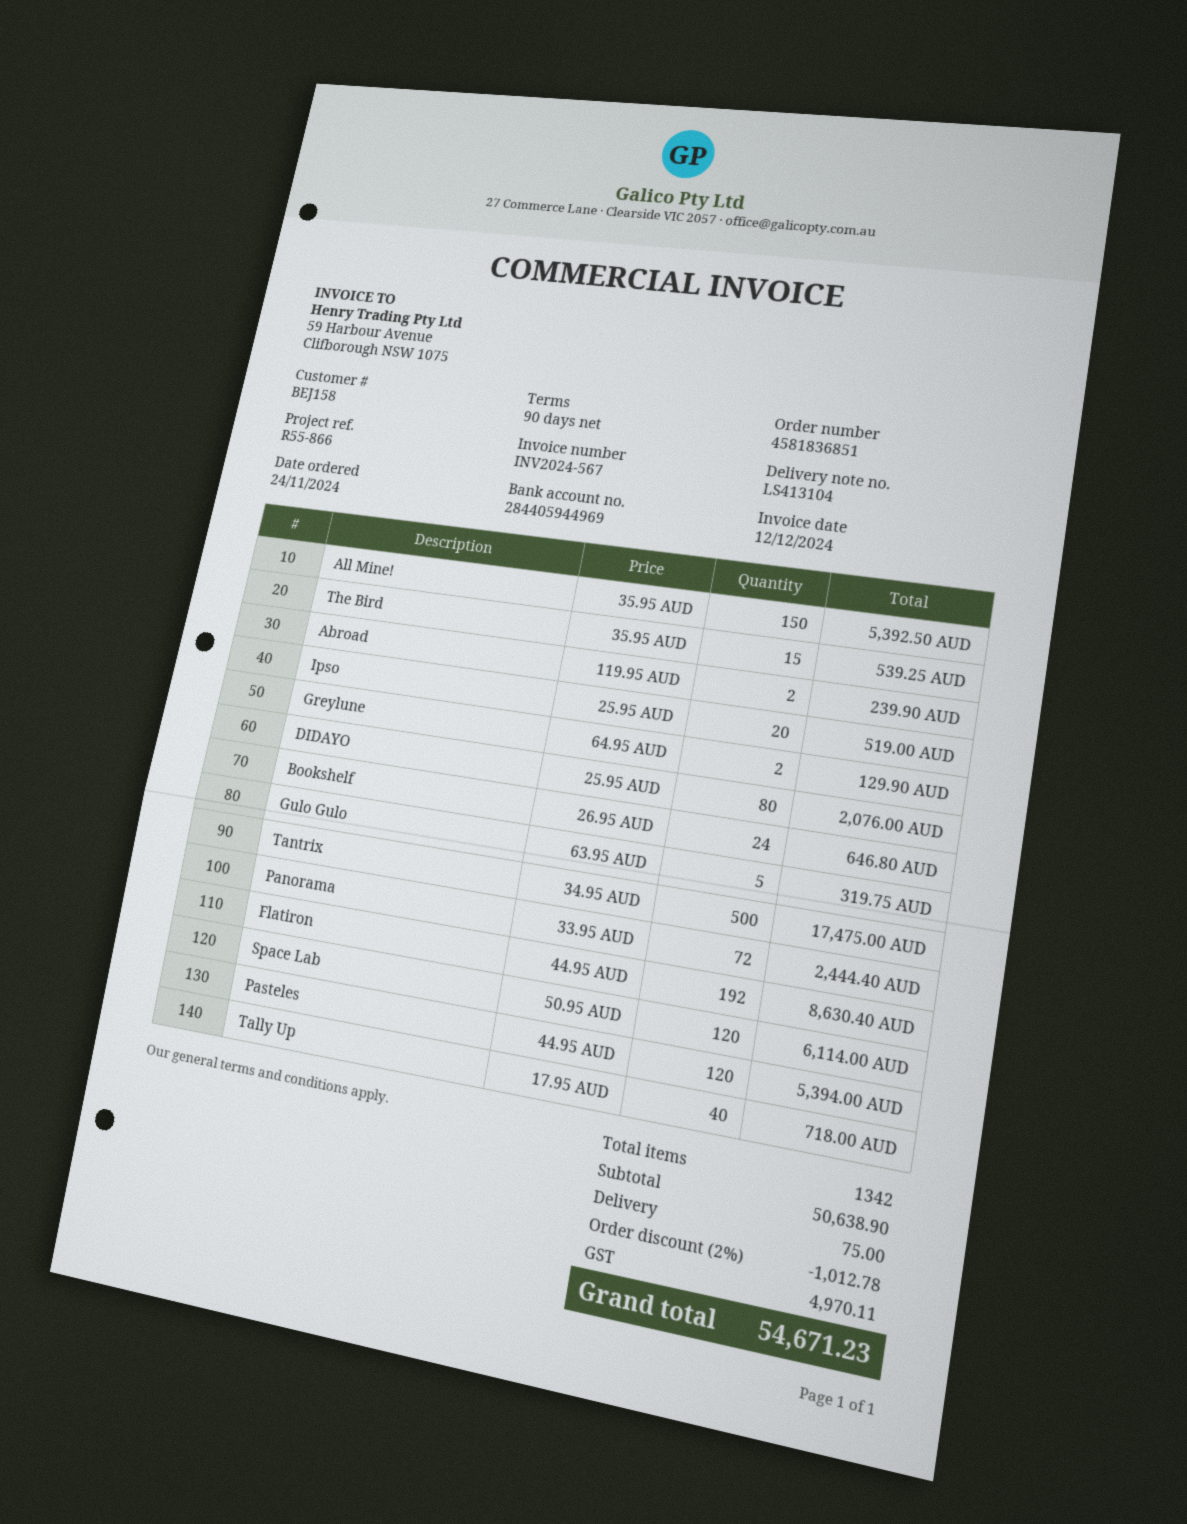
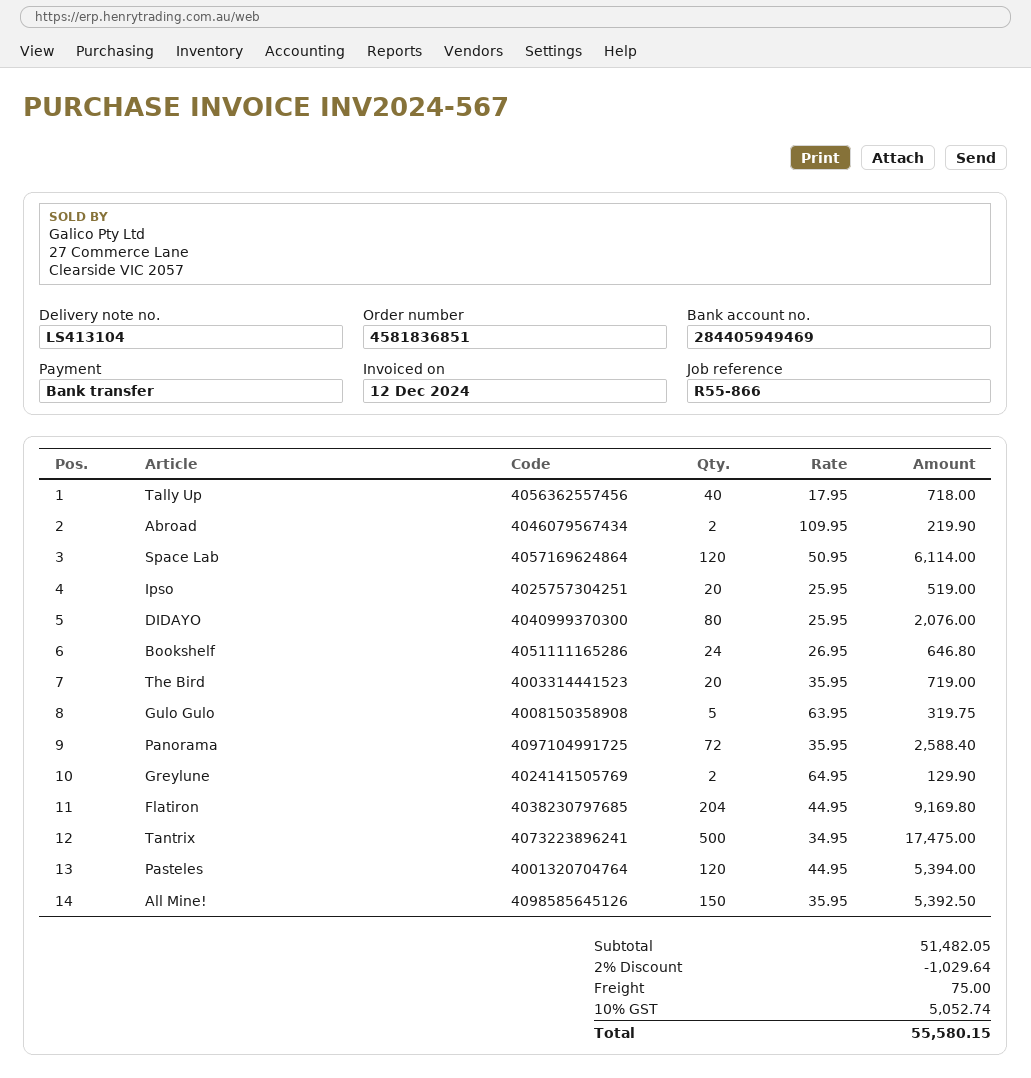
bank account: 284405944969 -> 284405949469
The Bird: 15 x 35.95 = 539.25 -> 20 x 35.95 = 719.00
Abroad: 2 x 119.95 = 239.90 -> 2 x 109.95 = 219.90
Panorama: 72 x 33.95 = 2444.40 -> 72 x 35.95 = 2588.40
Flatiron: 192 x 44.95 = 8630.40 -> 204 x 44.95 = 9169.80
subtotal: 50638.90 -> 51482.05
discount: 2% = 1012.78 -> 2% = 1029.64
tax: 4970.11 -> 5052.74
total: 54671.23 -> 55580.15

